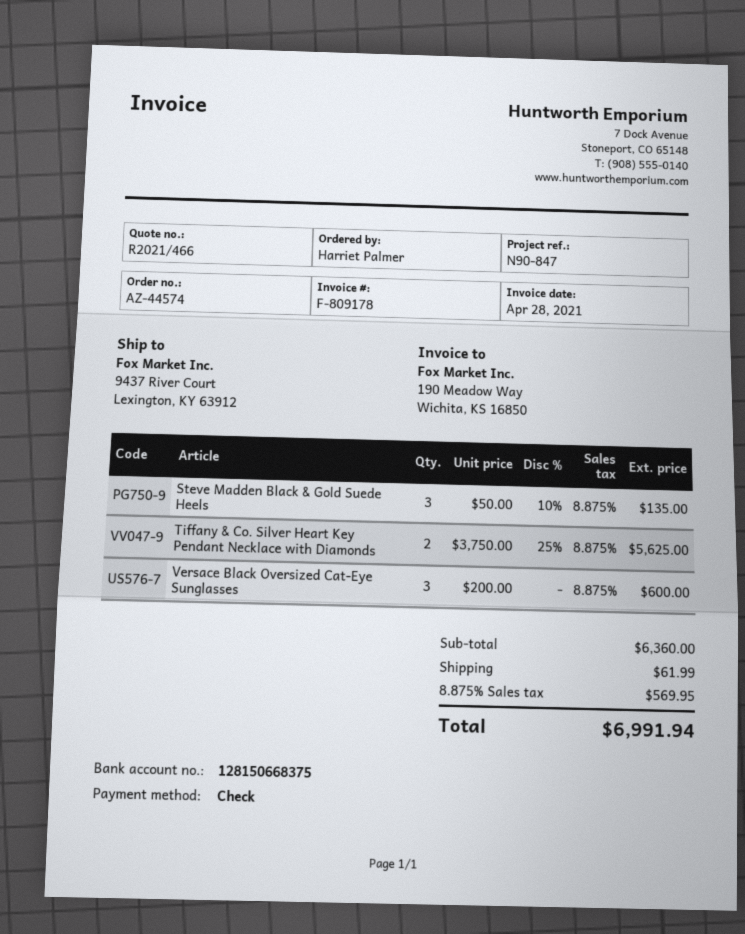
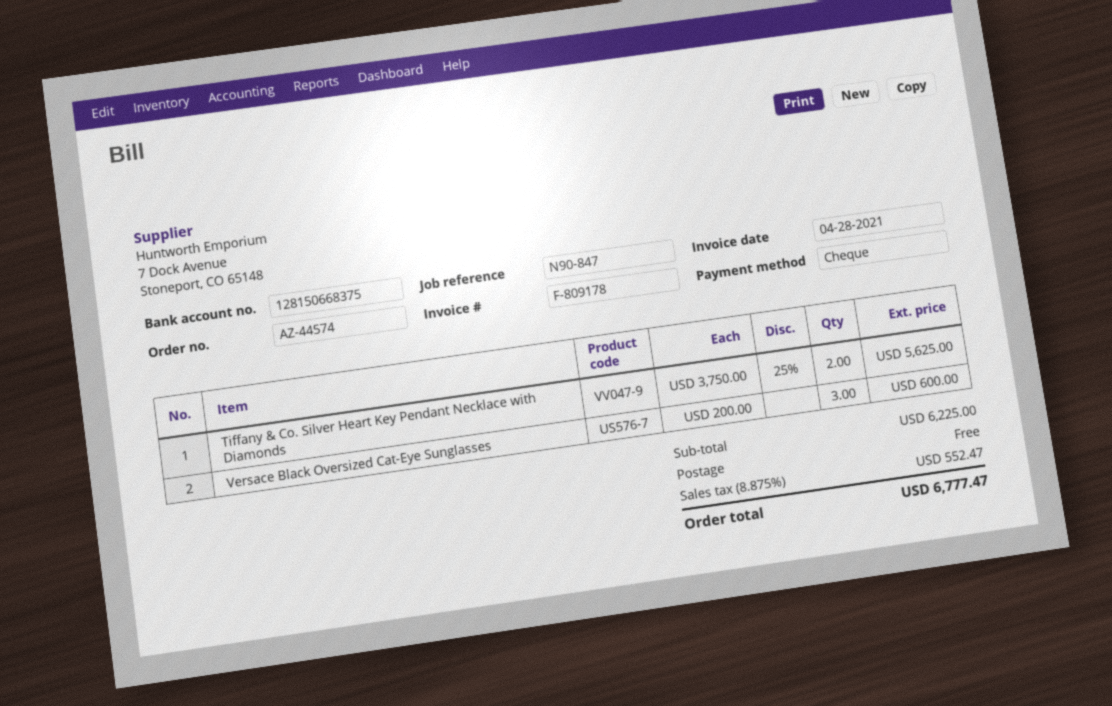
Steve Madden Black & Gold Suede Heels: 3 x 50.00 - 10% = 135.00 -> none
subtotal: 6360.00 -> 6225.00
shipping: 61.99 -> 0.00
tax: 8.875% = 569.95 -> 8.875% = 552.47
total: 6991.94 -> 6777.47

